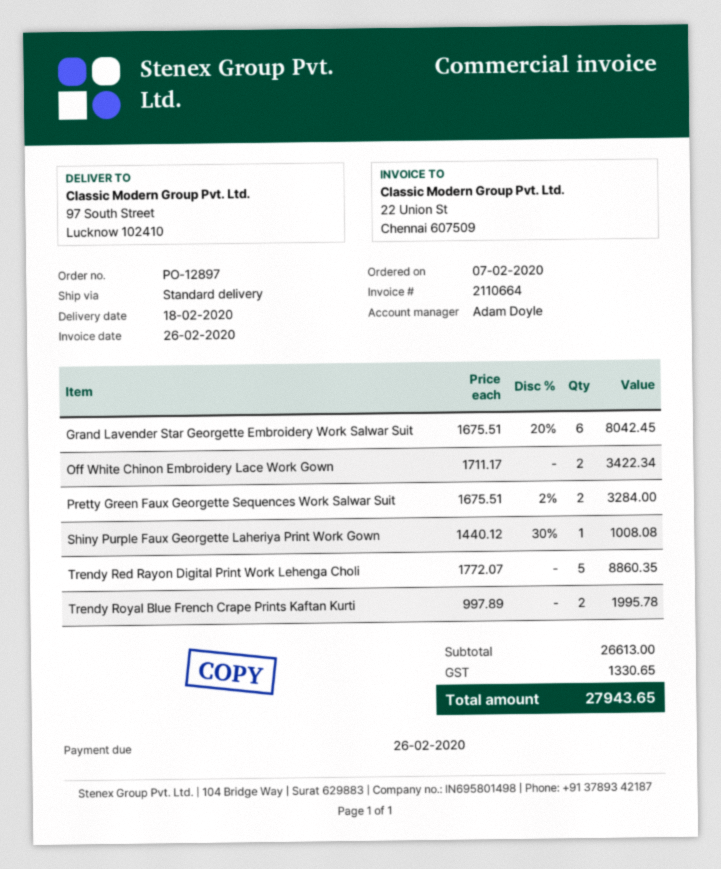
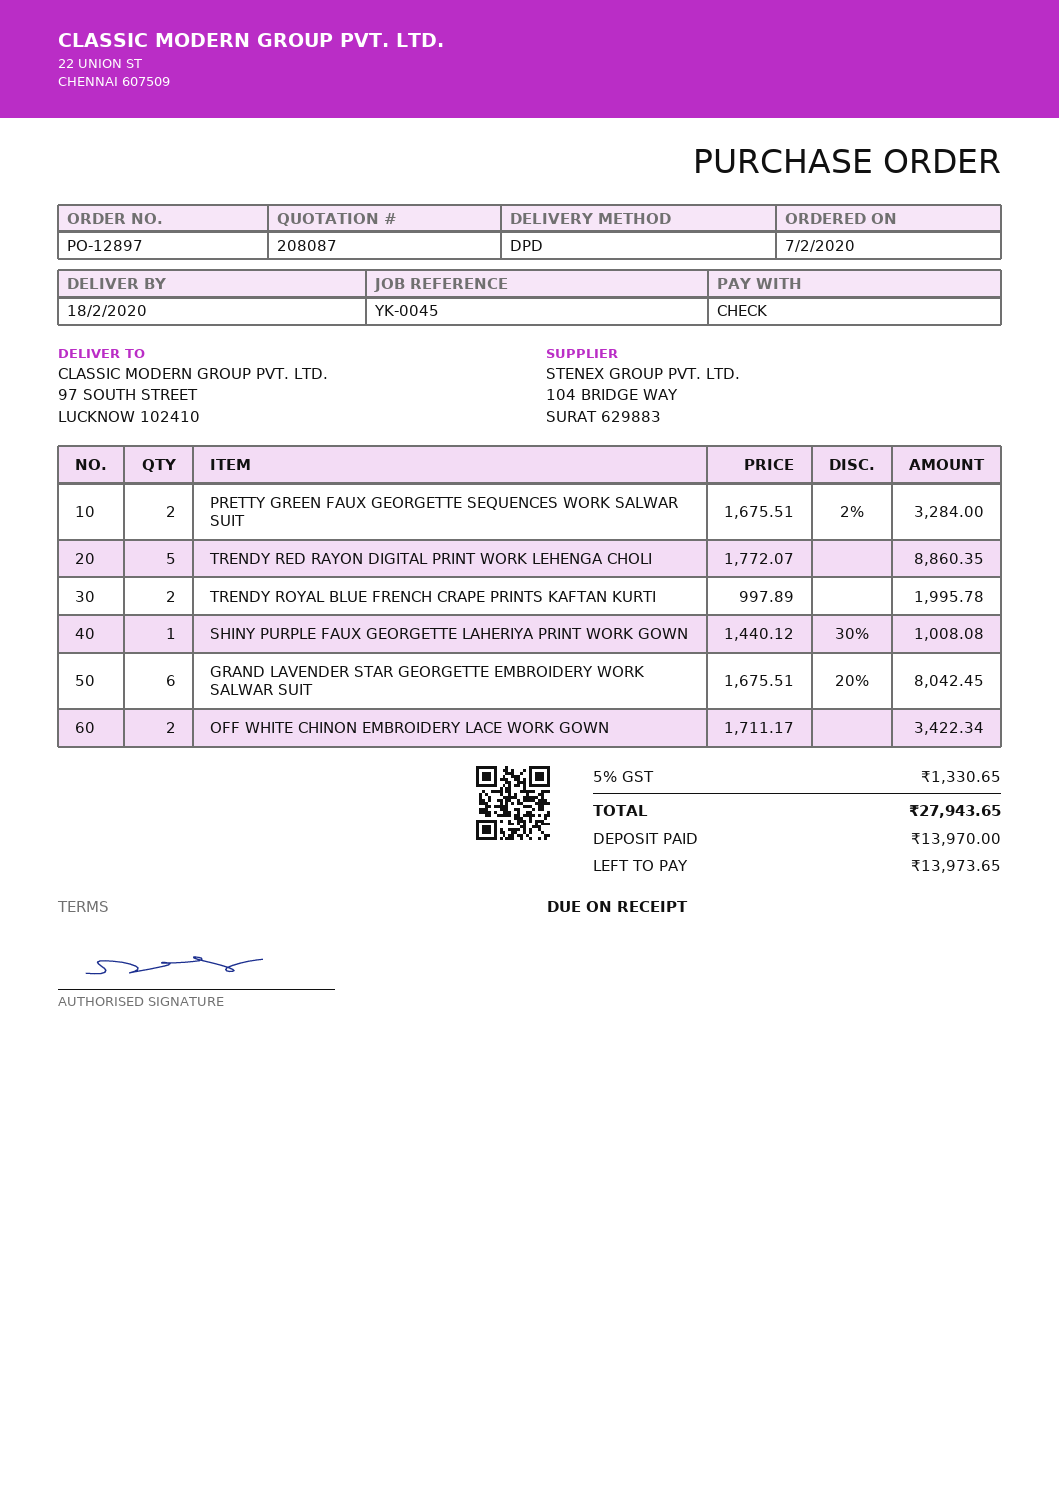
shipping method: standard -> DPD

